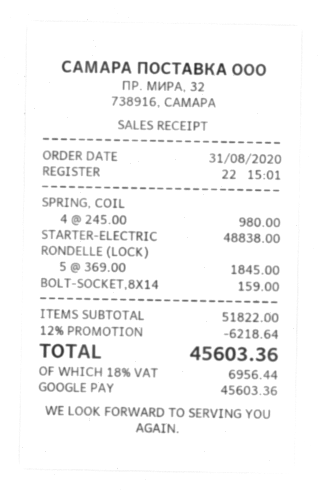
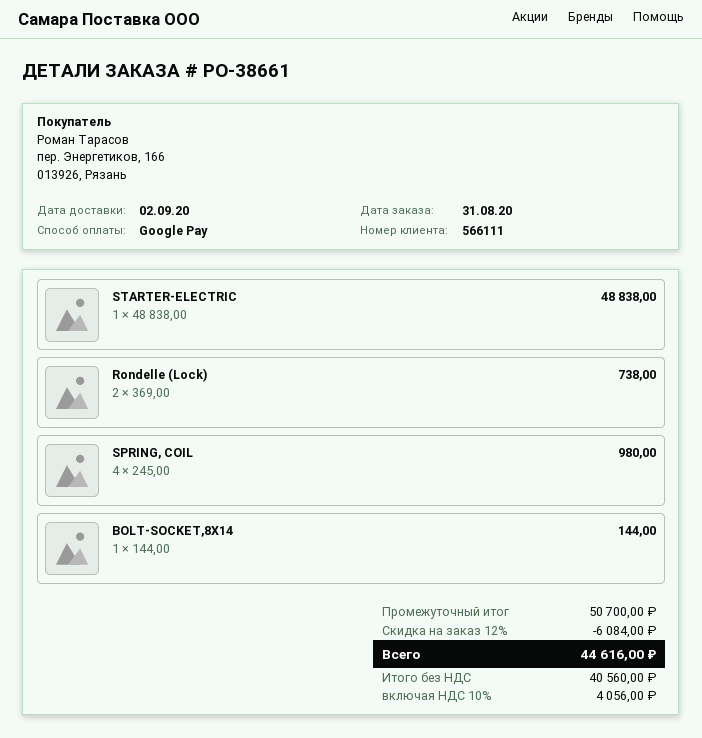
RONDELLE (LOCK): 5 x 369.00 = 1845.00 -> 2 x 369.00 = 738.00
BOLT-SOCKET,8X14: 1 x 159.00 = 159.00 -> 1 x 144.00 = 144.00
subtotal: 51822.00 -> 50700.00
discount: 12% = 6218.64 -> 12% = 6084.00
tax: 18% = 6956.44 -> 10% = 4056.00
total: 45603.36 -> 44616.00

